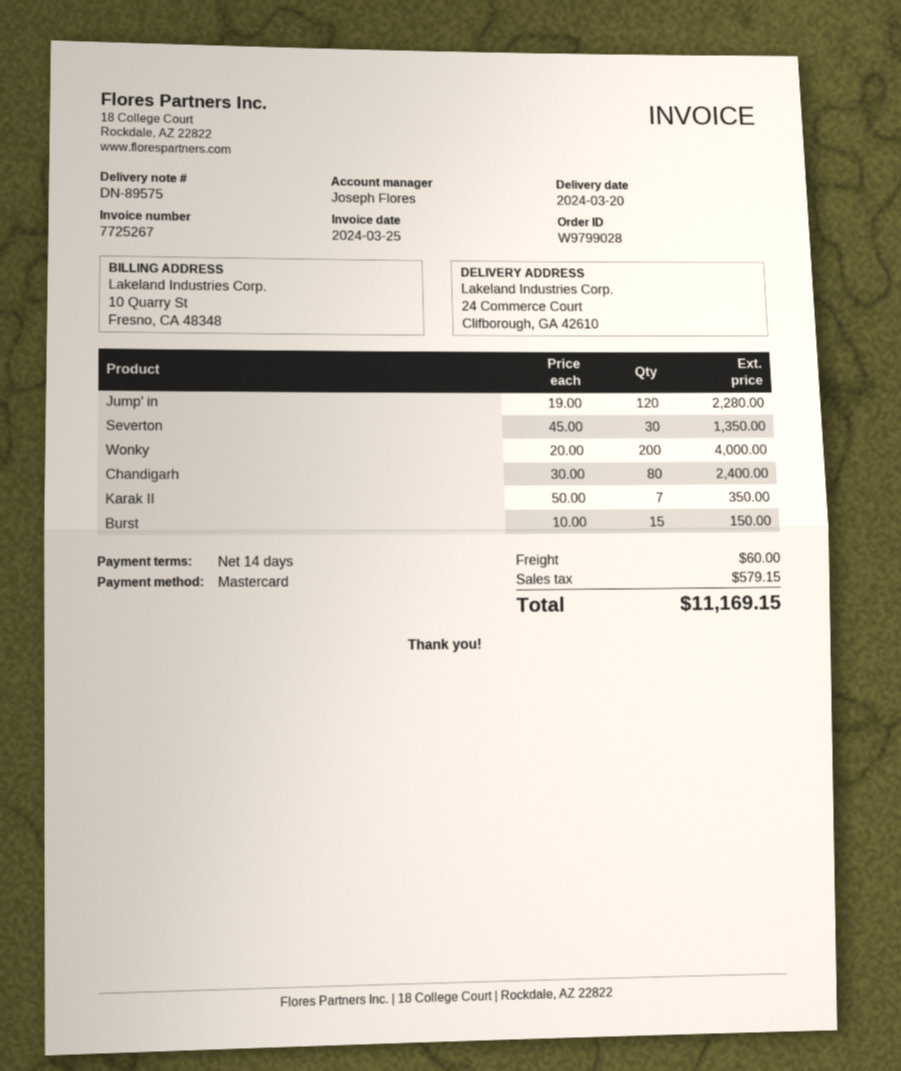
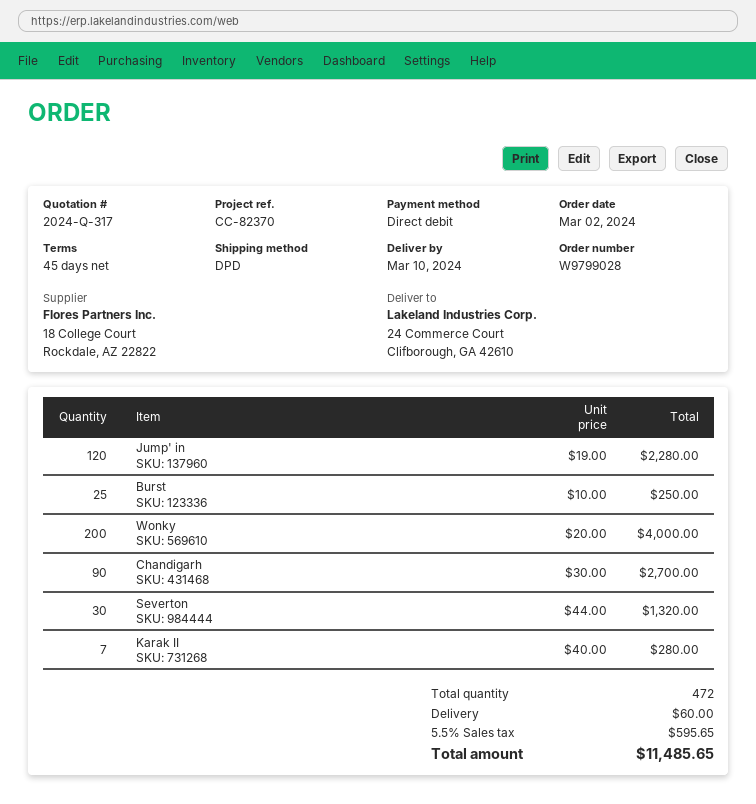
delivery date: 2024-03-20 -> 2024-03-10
payment terms: 14 days -> 45 days
payment method: Mastercard -> direct debit
Severton: 30 x 45.00 = 1350.00 -> 30 x 44.00 = 1320.00
Chandigarh: 80 x 30.00 = 2400.00 -> 90 x 30.00 = 2700.00
Karak II: 7 x 50.00 = 350.00 -> 7 x 40.00 = 280.00
Burst: 15 x 10.00 = 150.00 -> 25 x 10.00 = 250.00
tax: 579.15 -> 595.65
total: 11169.15 -> 11485.65

